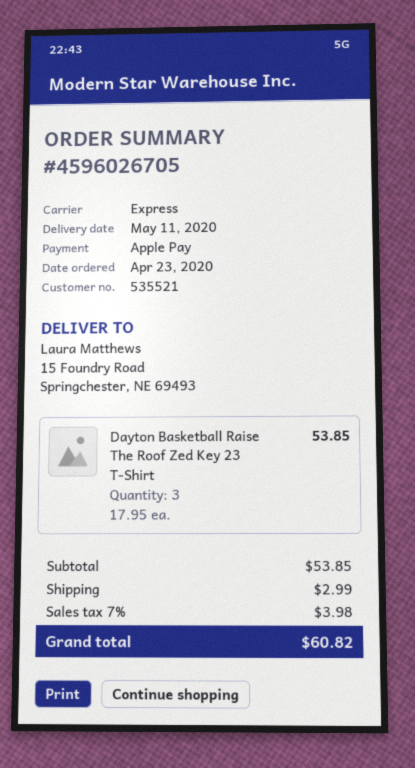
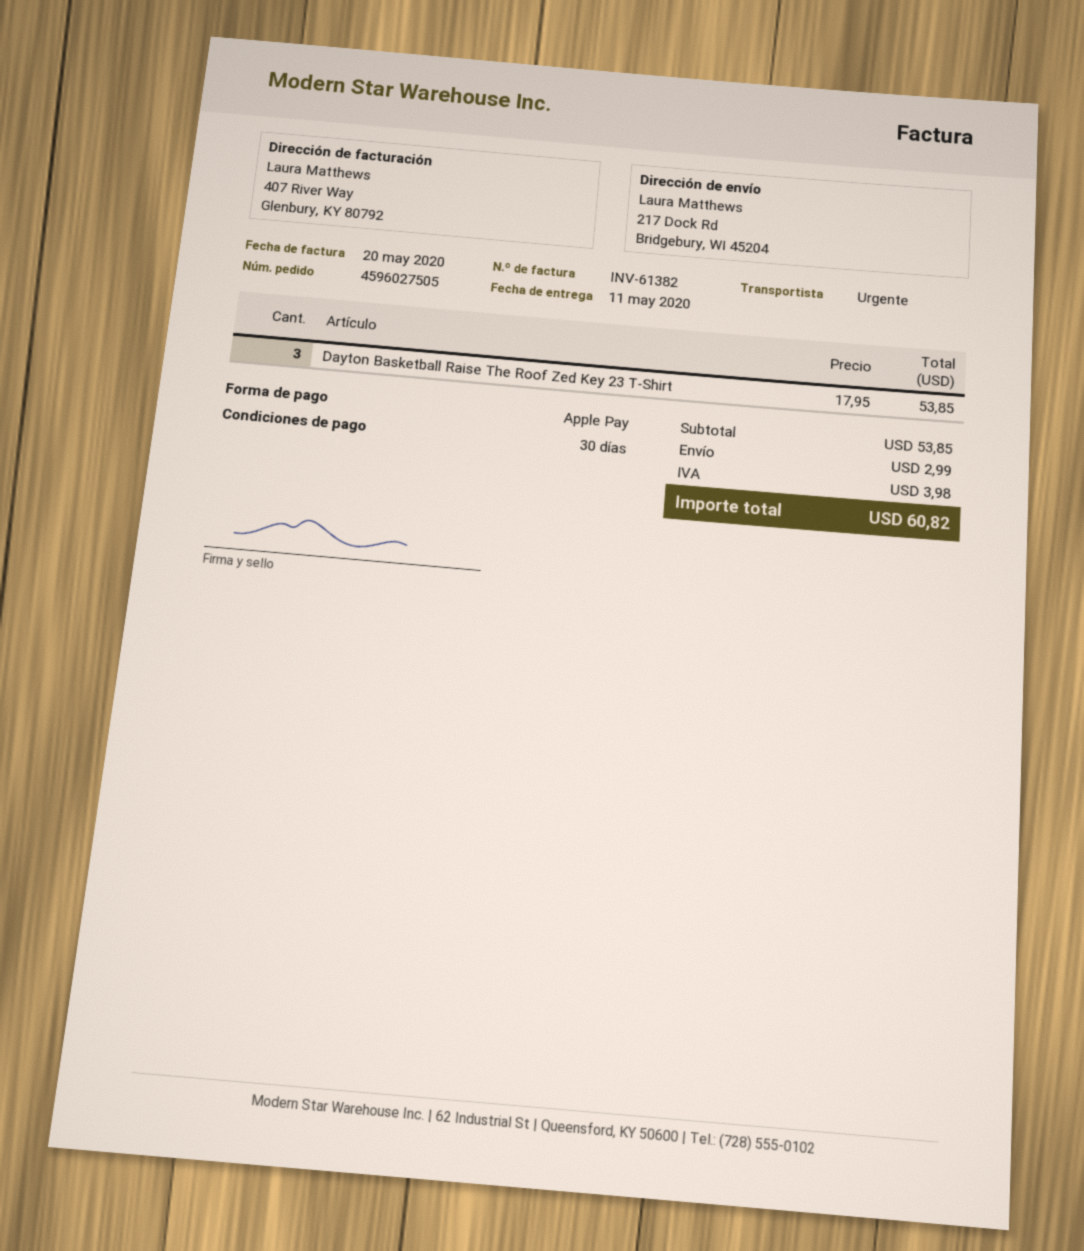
order number: 4596026705 -> 4596027505
ship to: 15 Foundry Road, Springchester, NE 69493 -> 217 Dock Rd, Bridgebury, WI 45204

